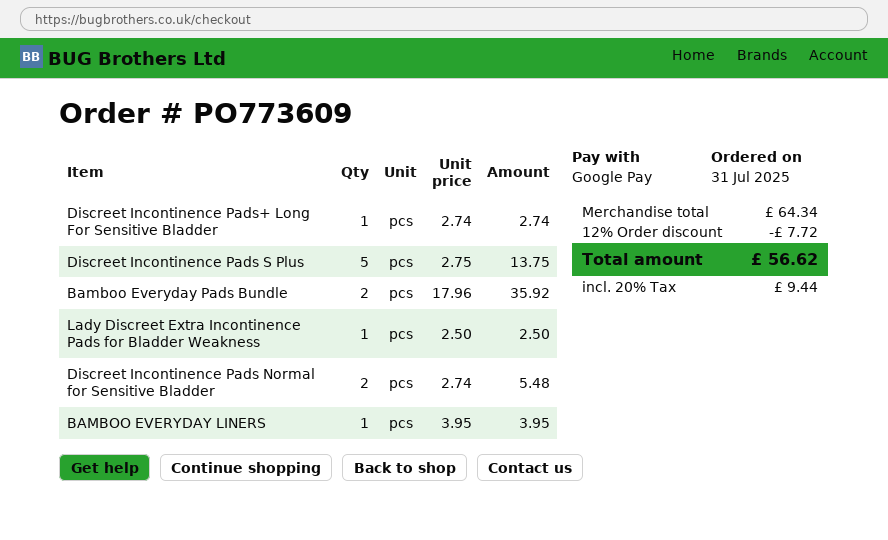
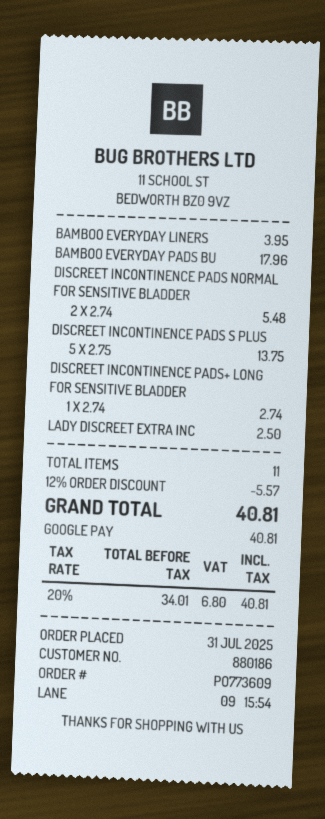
Bamboo Everyday Pads Bundle: 2 x 17.96 = 35.92 -> 1 x 17.96 = 17.96
discount: 12% = 7.72 -> 12% = 5.57
tax: 20% = 9.44 -> 20% = 6.80
total: 56.62 -> 40.81

